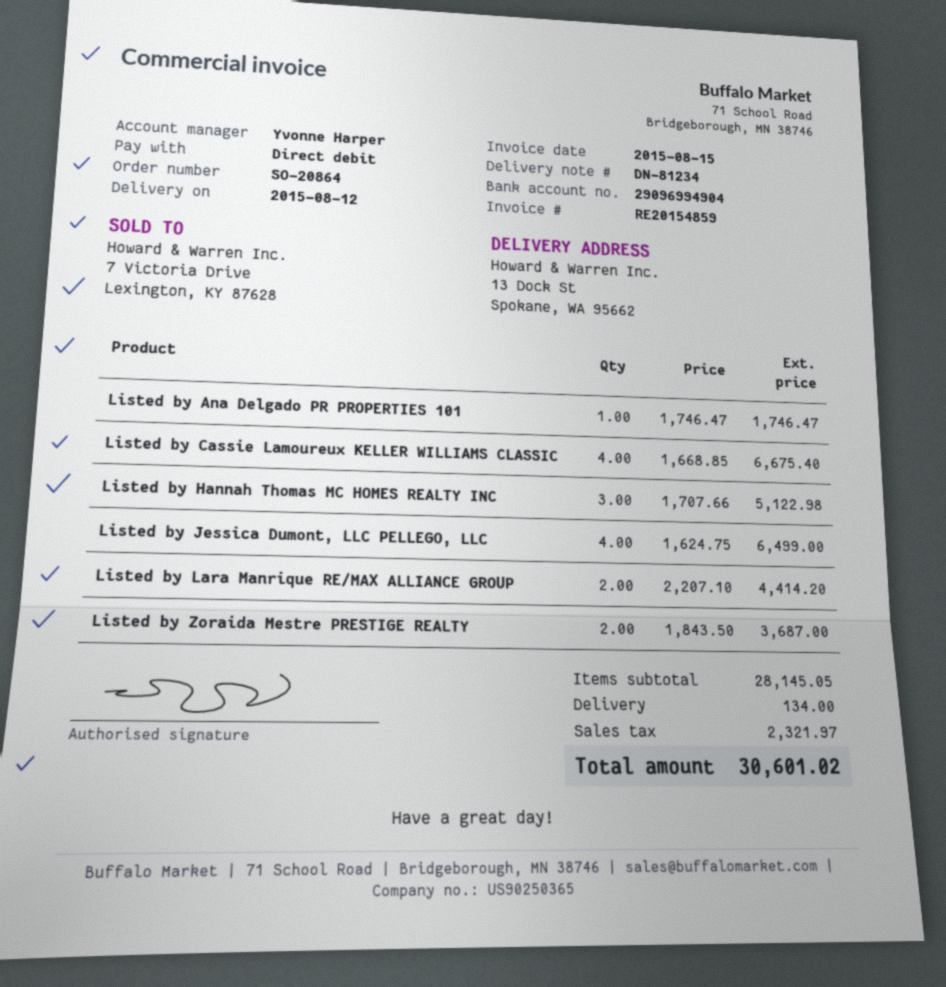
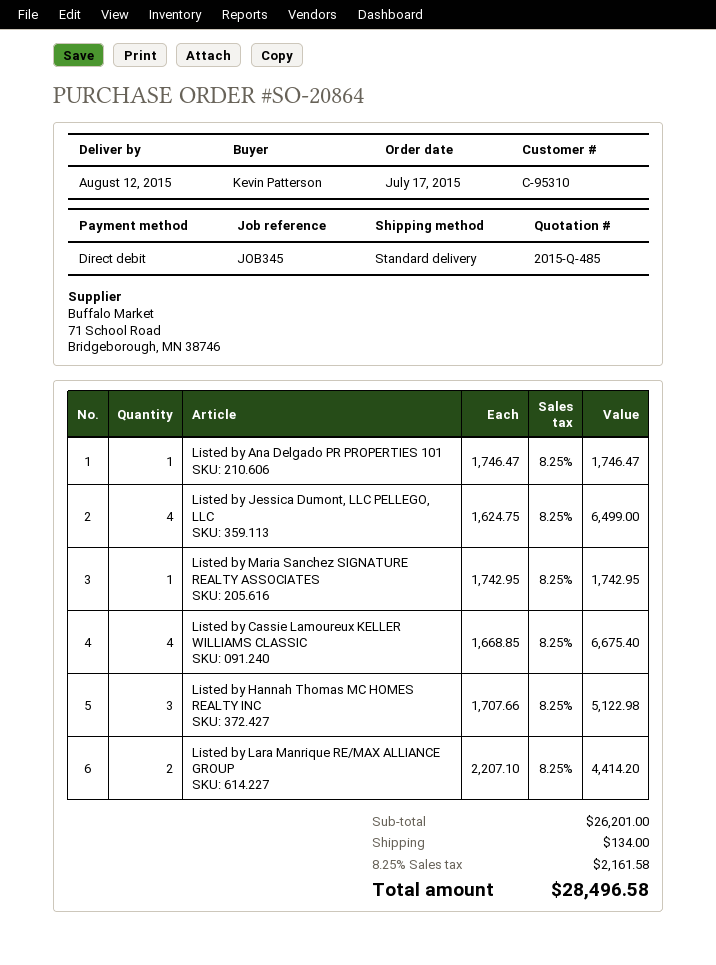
Listed by Zoraida Mestre PRESTIGE REALTY: 2 x 1843.50 = 3687.00 -> none
Listed by Maria Sanchez SIGNATURE REALTY ASSOCIATES: none -> 1 x 1742.95 = 1742.95
subtotal: 28145.05 -> 26201.00
tax: 2321.97 -> 2161.58
total: 30601.02 -> 28496.58

